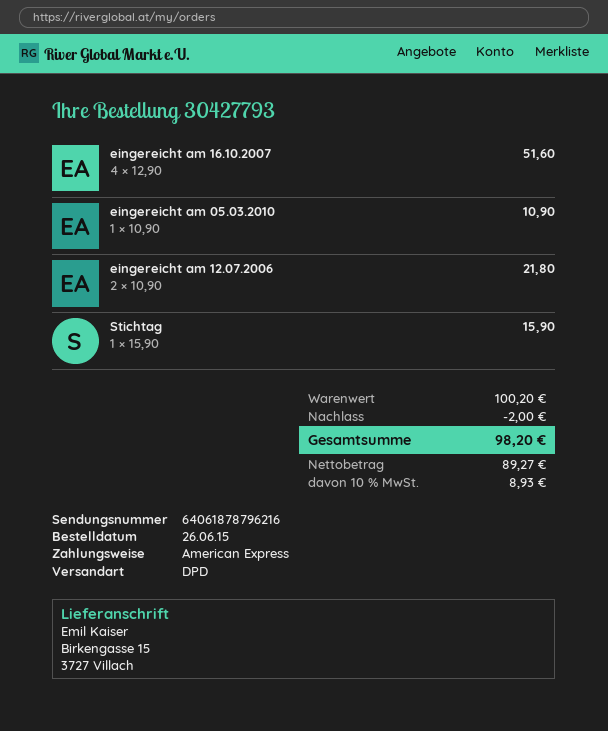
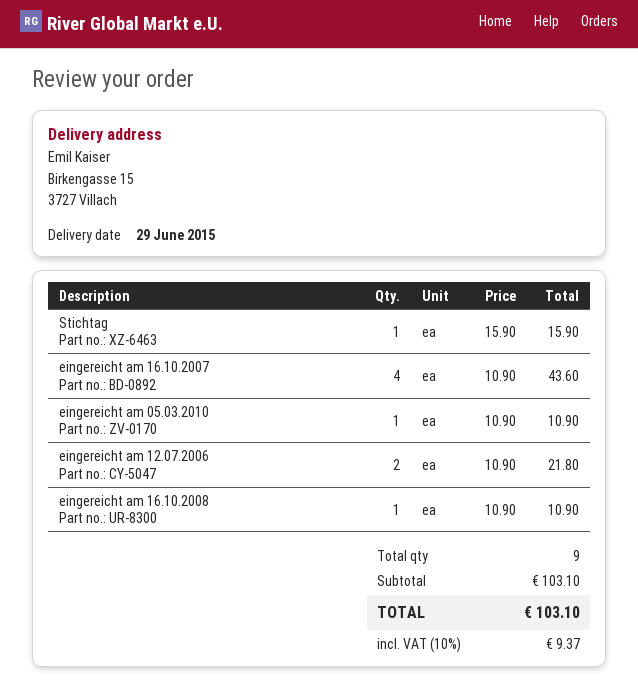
eingereicht am 16.10.2007: 4 x 12.90 = 51.60 -> 4 x 10.90 = 43.60
eingereicht am 16.10.2008: none -> 1 x 10.90 = 10.90
subtotal: 100.20 -> 103.10
discount: 2.00 -> none
tax: 10% = 8.93 -> 10% = 9.37
total: 98.20 -> 103.10

